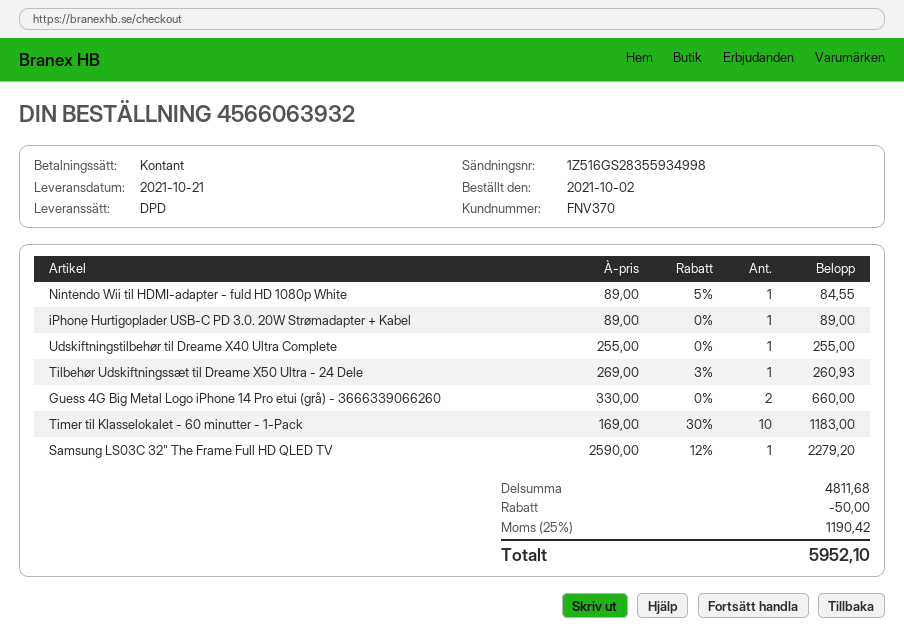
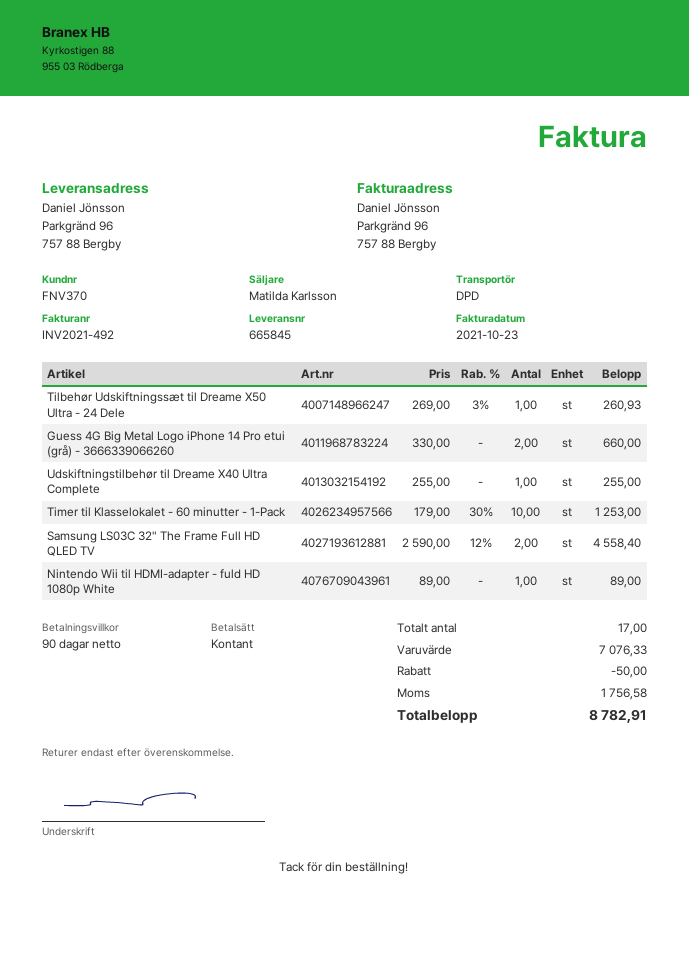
Nintendo Wii til HDMI-adapter - fuld HD 1080p White: 1 x 89.00 - 5% = 84.55 -> 1 x 89.00 = 89.00
iPhone Hurtigoplader USB-C PD 3.0. 20W Strømadapter + Kabel: 1 x 89.00 = 89.00 -> none
Timer til Klasselokalet - 60 minutter - 1-Pack: 10 x 169.00 - 30% = 1183.00 -> 10 x 179.00 - 30% = 1253.00
Samsung LS03C 32" The Frame Full HD QLED TV: 1 x 2590.00 - 12% = 2279.20 -> 2 x 2590.00 - 12% = 4558.40
subtotal: 4811.68 -> 7076.33
tax: 1190.42 -> 1756.58
total: 5952.10 -> 8782.91

